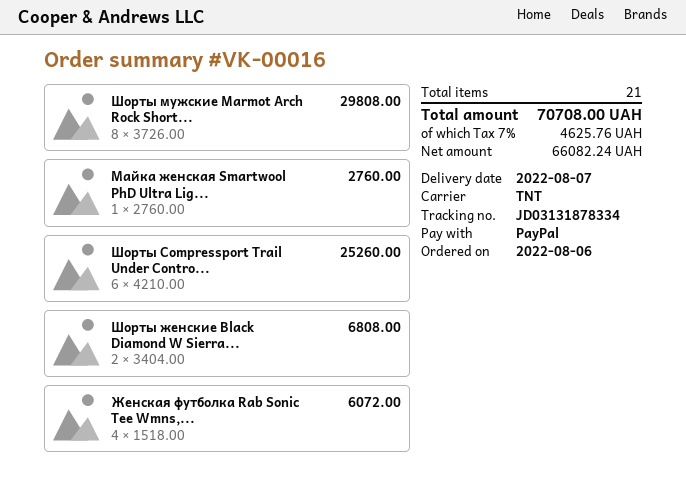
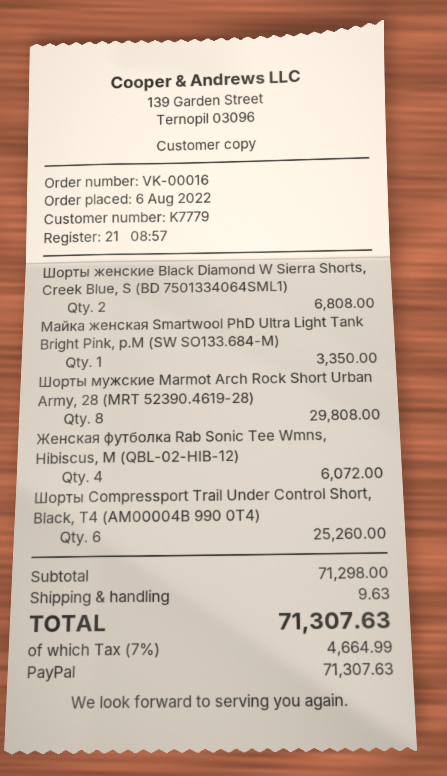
Майка женская Smartwool PhD Ultra Lig...: 1 for 2760.00 -> 1 for 3350.00
shipping: none -> 9.63
tax: 7% = 4625.76 -> 7% = 4664.99
total: 70708.00 -> 71307.63

